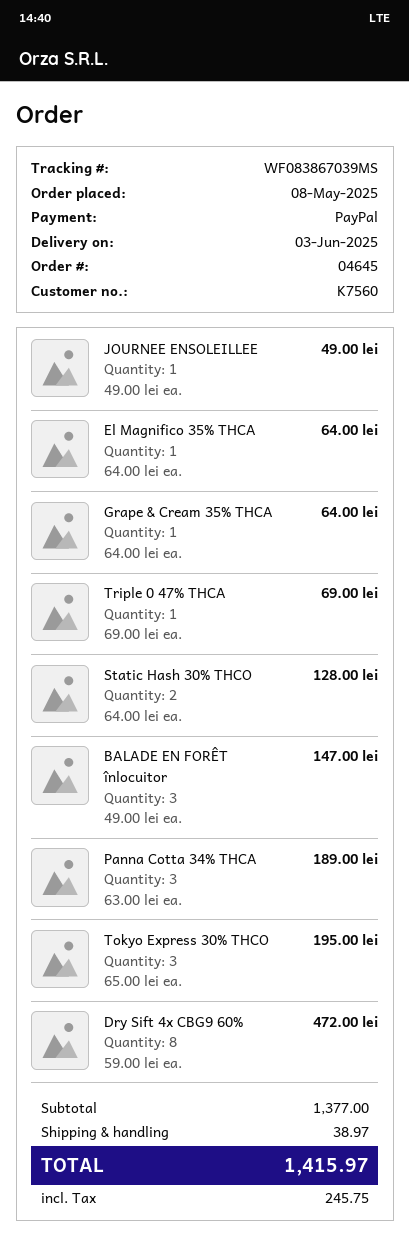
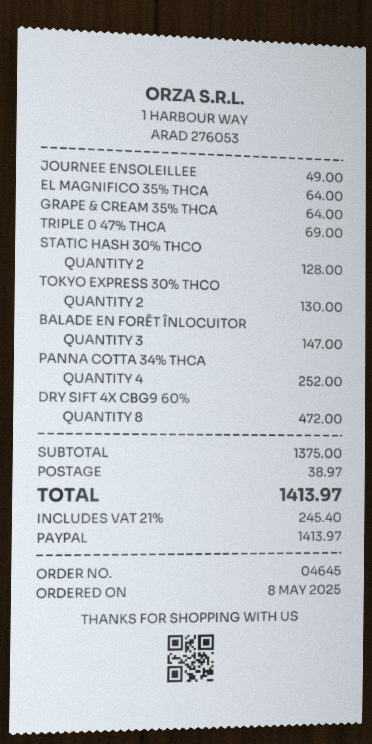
Panna Cotta 34% THCA: 3 for 189.00 -> 4 for 252.00
Tokyo Express 30% THCO: 3 for 195.00 -> 2 for 130.00
subtotal: 1377.00 -> 1375.00
tax: 245.75 -> 245.40
total: 1415.97 -> 1413.97

